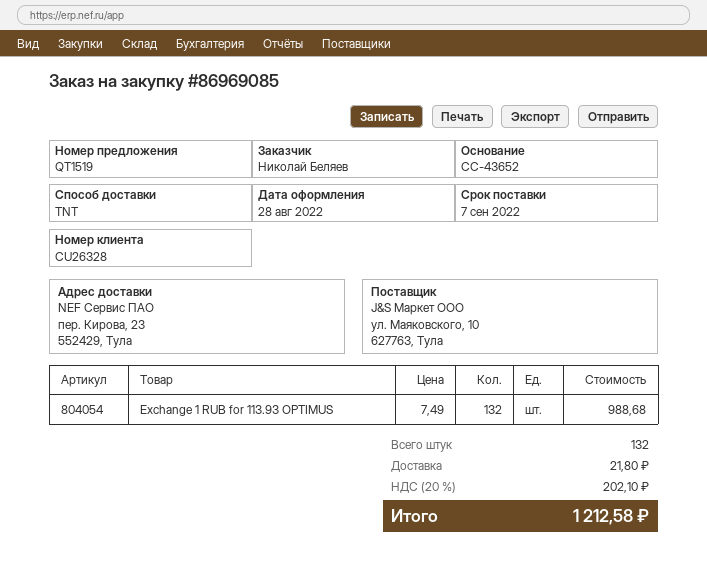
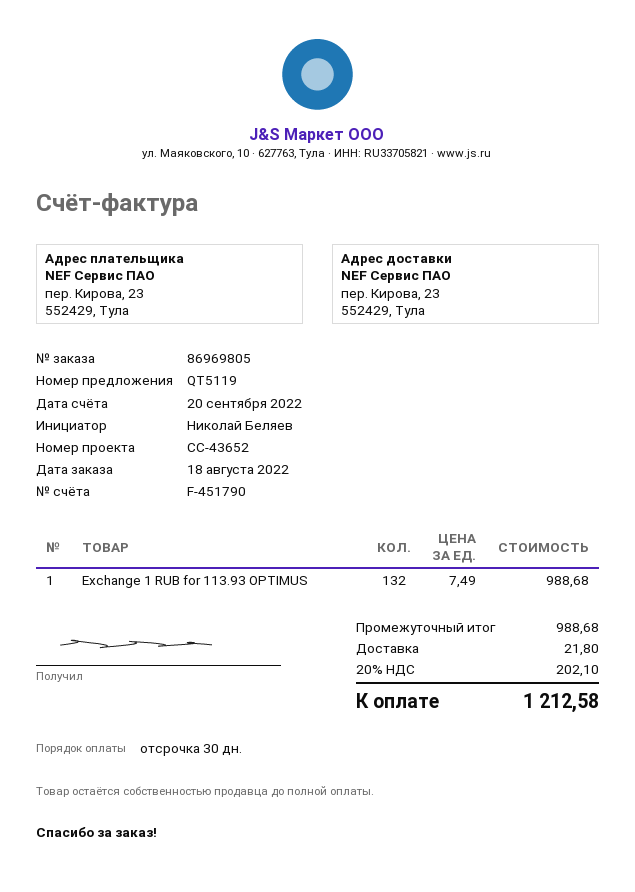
quote number: QT1519 -> QT5119
order number: 86969085 -> 86969805
order date: 2022-08-28 -> 2022-08-18

